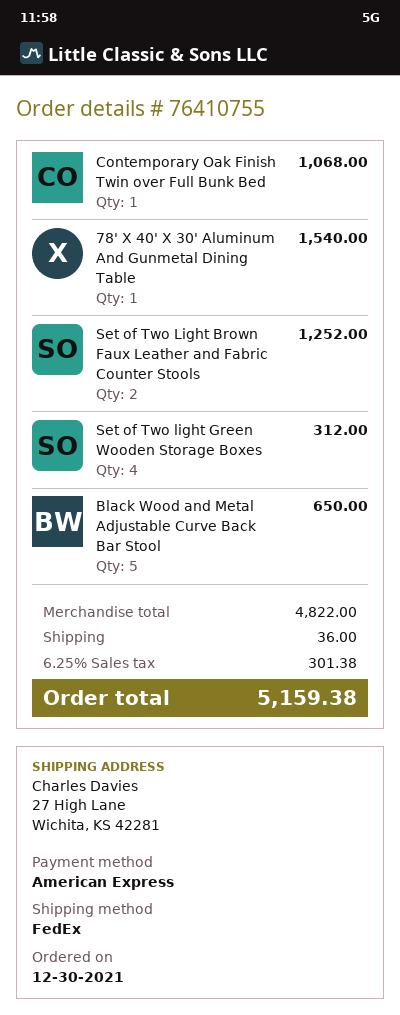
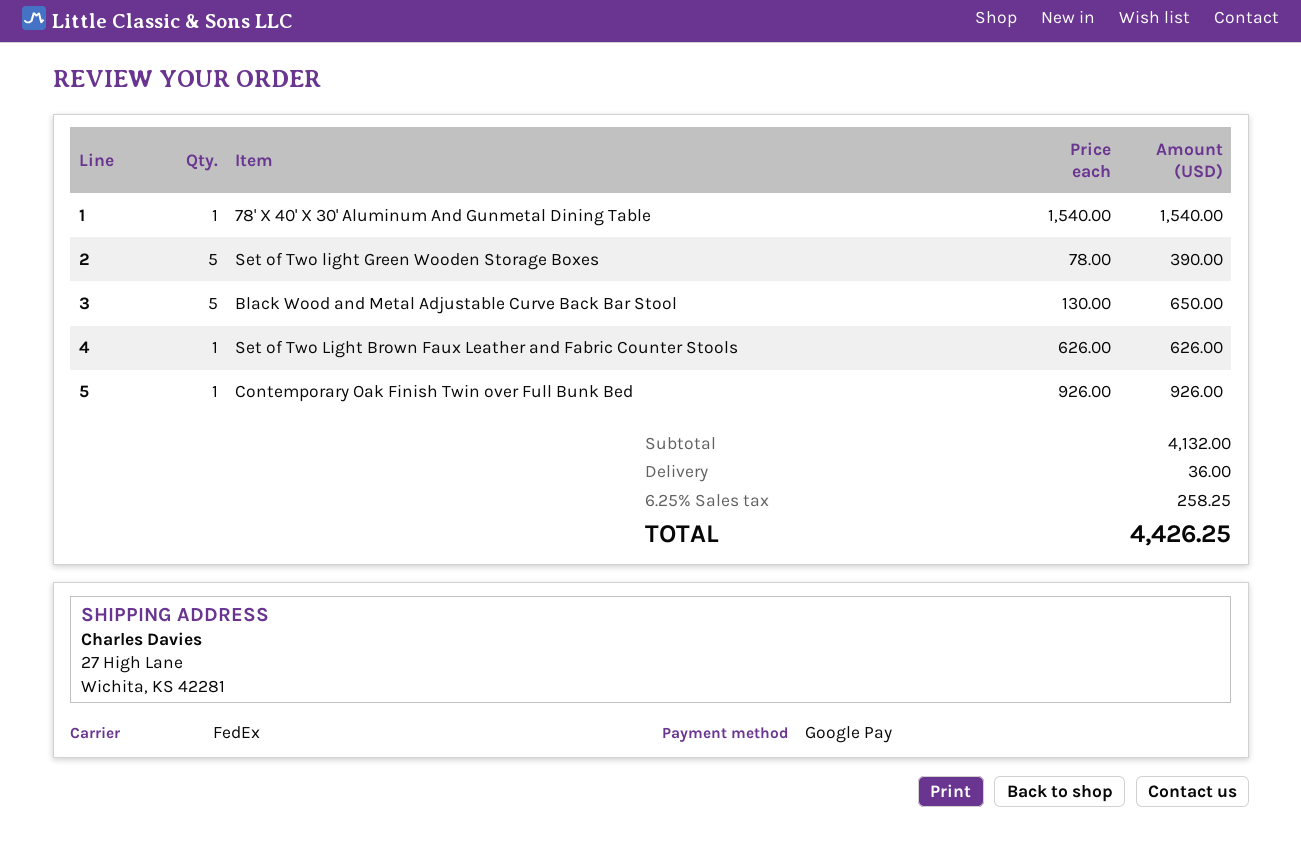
payment method: American Express -> Google Pay
Contemporary Oak Finish Twin over Full Bunk Bed: 1 for 1068.00 -> 1 for 926.00
Set of Two Light Brown Faux Leather and Fabric Counter Stools: 2 for 1252.00 -> 1 for 626.00
Set of Two light Green Wooden Storage Boxes: 4 for 312.00 -> 5 for 390.00
subtotal: 4822.00 -> 4132.00
tax: 6.25% = 301.38 -> 6.25% = 258.25
total: 5159.38 -> 4426.25

